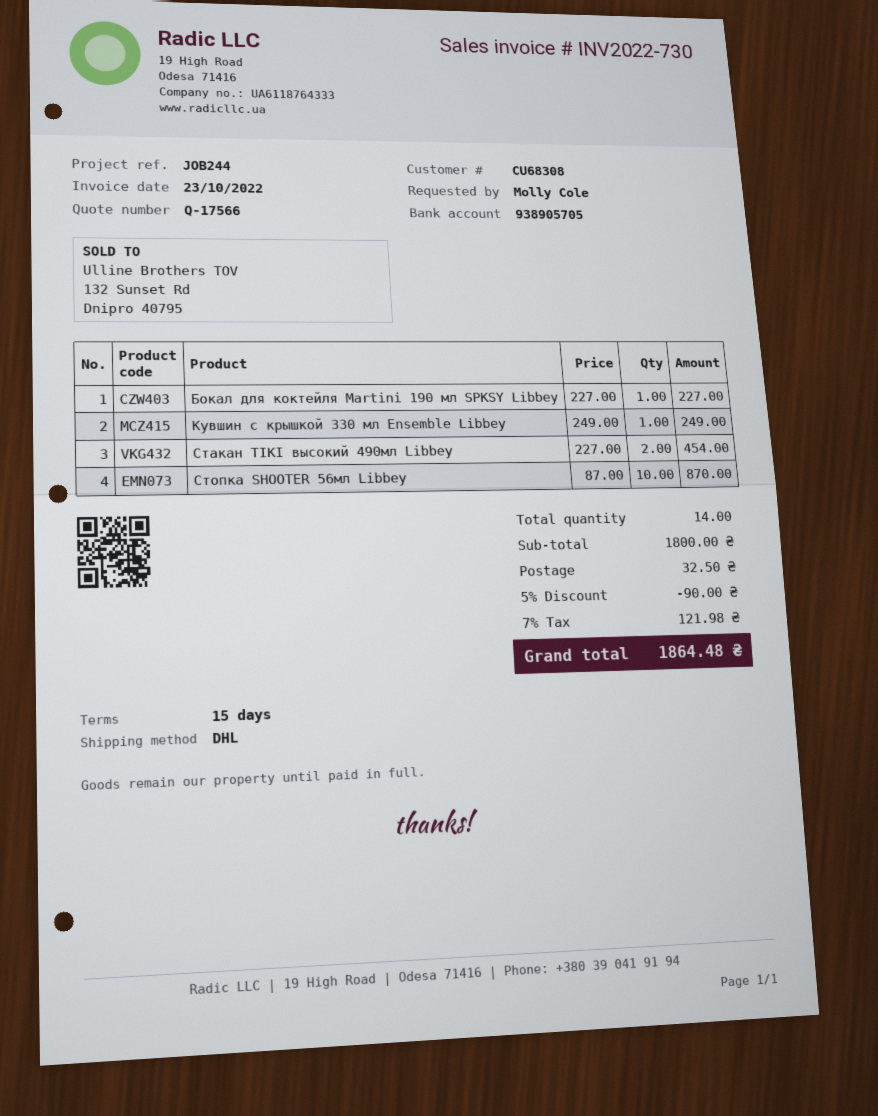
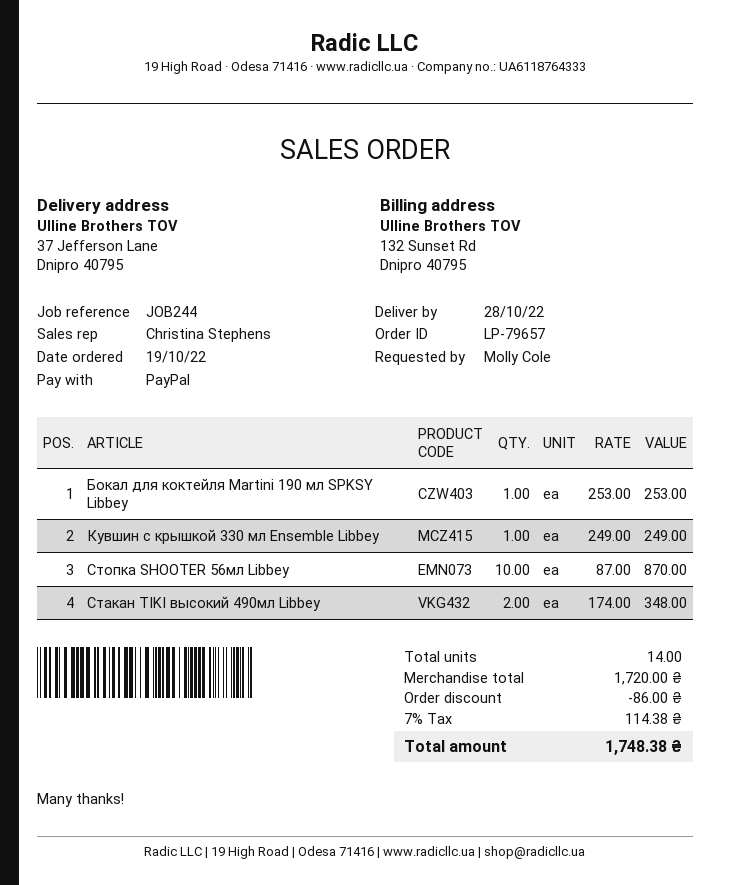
Бокал для коктейля Martini 190 мл SPKSY Libbey: 1 x 227.00 = 227.00 -> 1 x 253.00 = 253.00
Стакан TIKI высокий 490мл Libbey: 2 x 227.00 = 454.00 -> 2 x 174.00 = 348.00
subtotal: 1800.00 -> 1720.00
discount: 90.00 -> 86.00
shipping: 32.50 -> none
tax: 7% = 121.98 -> 7% = 114.38
total: 1864.48 -> 1748.38

